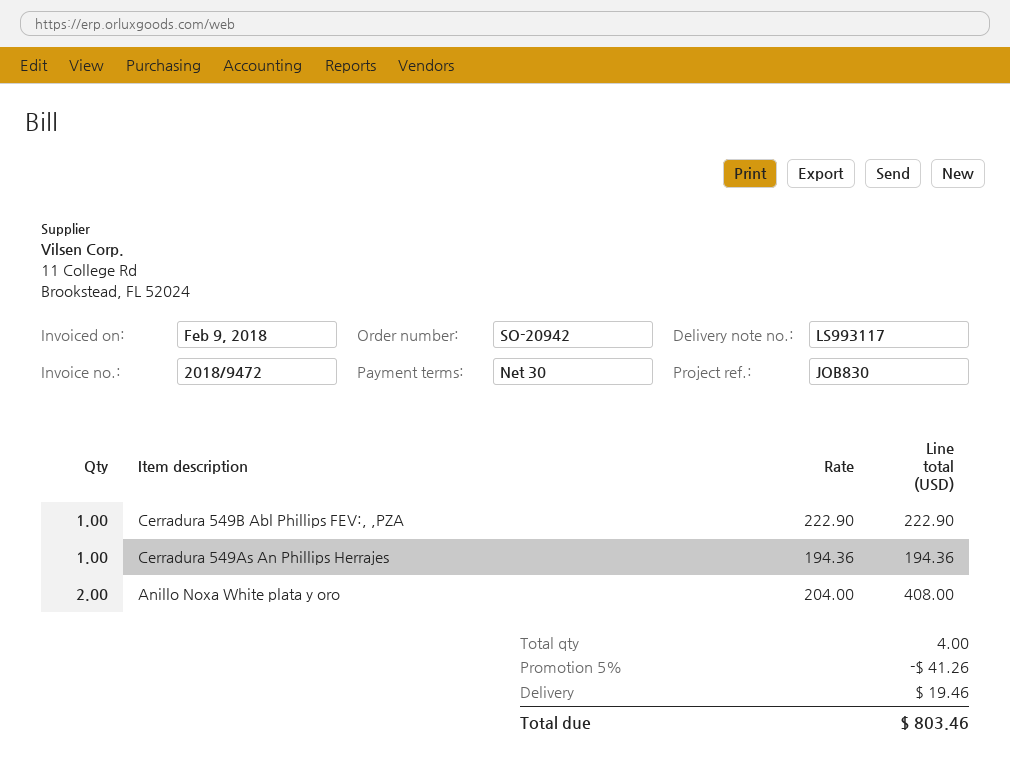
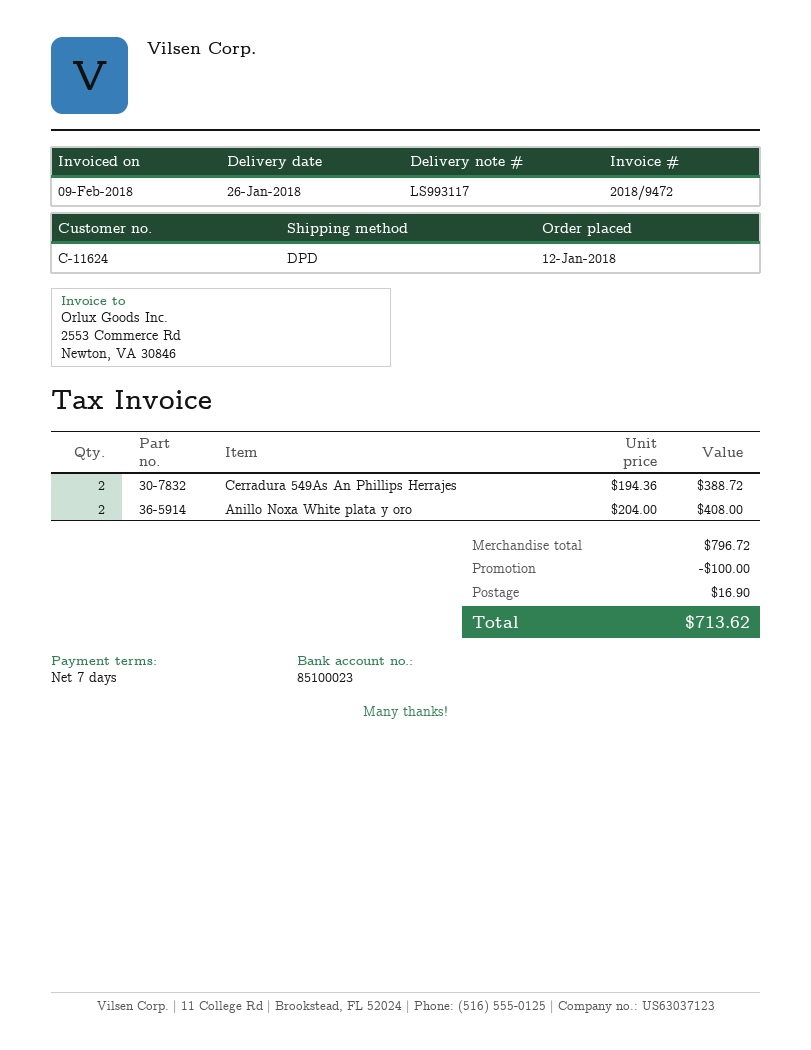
payment terms: 30 days -> 7 days
Cerradura 549B Abl Phillips FEV:, ,PZA: 1 x 222.90 = 222.90 -> none
Cerradura 549As An Phillips Herrajes: 1 x 194.36 = 194.36 -> 2 x 194.36 = 388.72
discount: 41.26 -> 100.00
shipping: 19.46 -> 16.90
total: 803.46 -> 713.62

